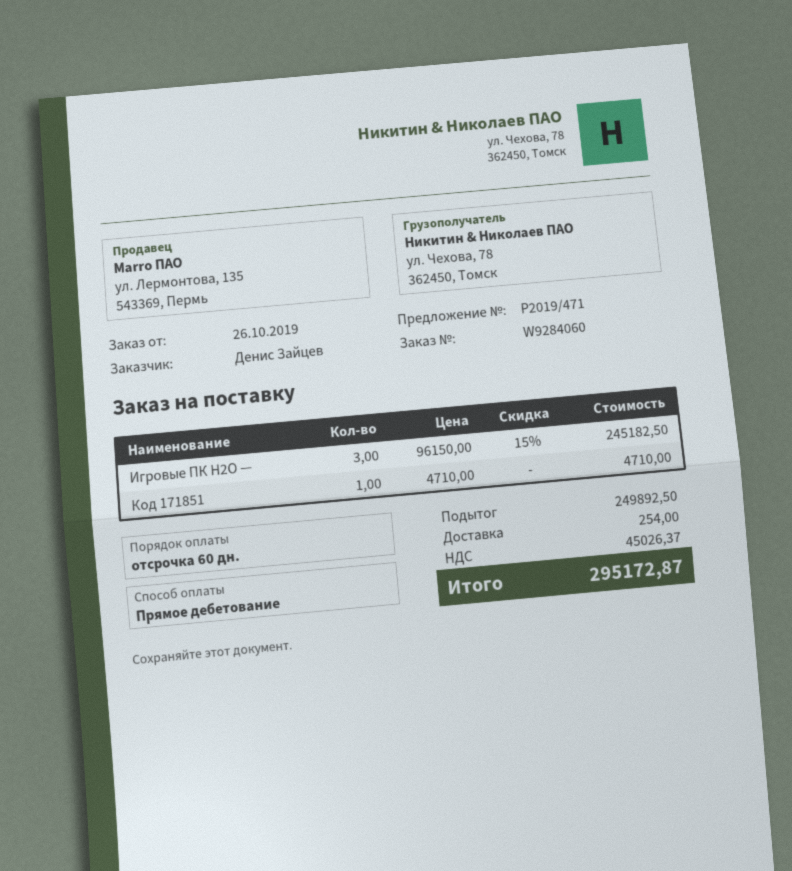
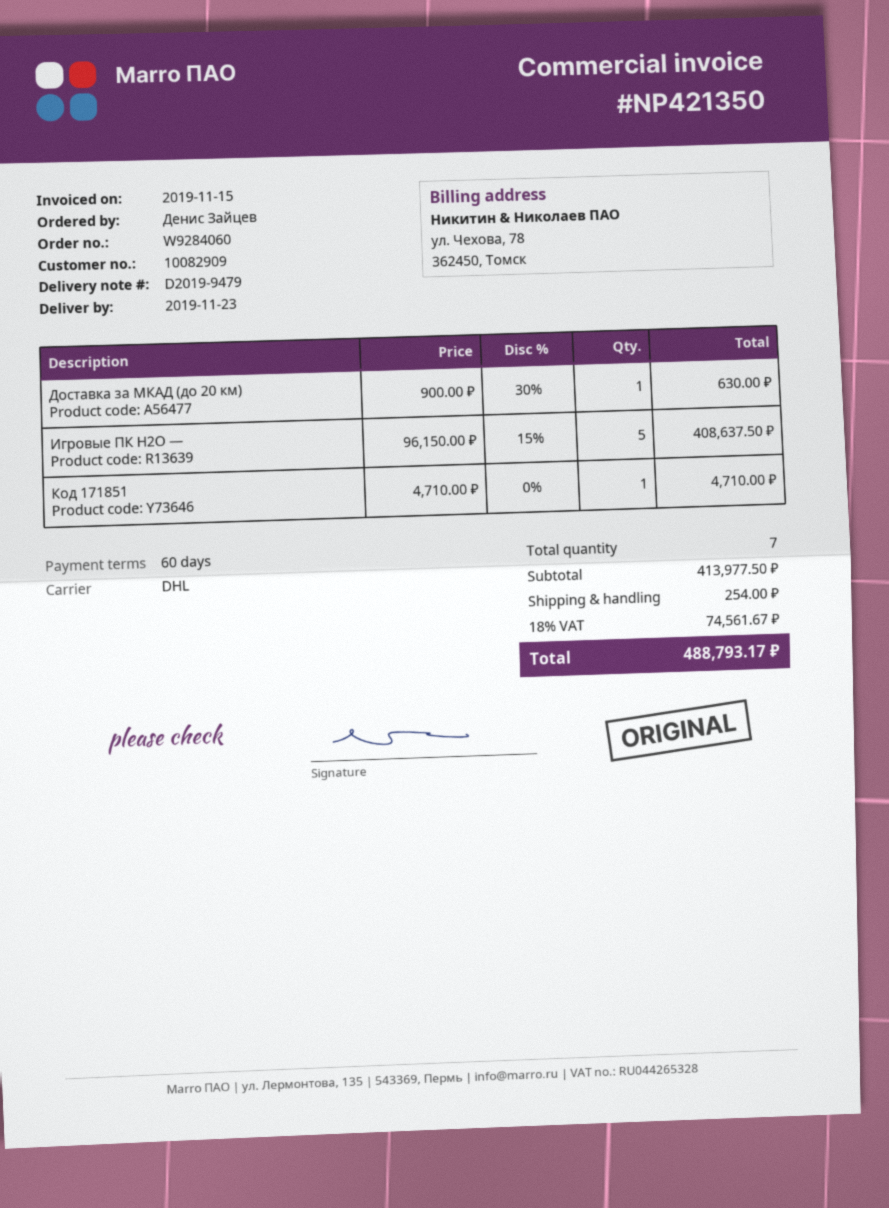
Игровые ПК H2O —: 3 x 96150.00 - 15% = 245182.50 -> 5 x 96150.00 - 15% = 408637.50
Доставка за МКАД (до 20 км): none -> 1 x 900.00 - 30% = 630.00
subtotal: 249892.50 -> 413977.50
tax: 45026.37 -> 74561.67
total: 295172.87 -> 488793.17

